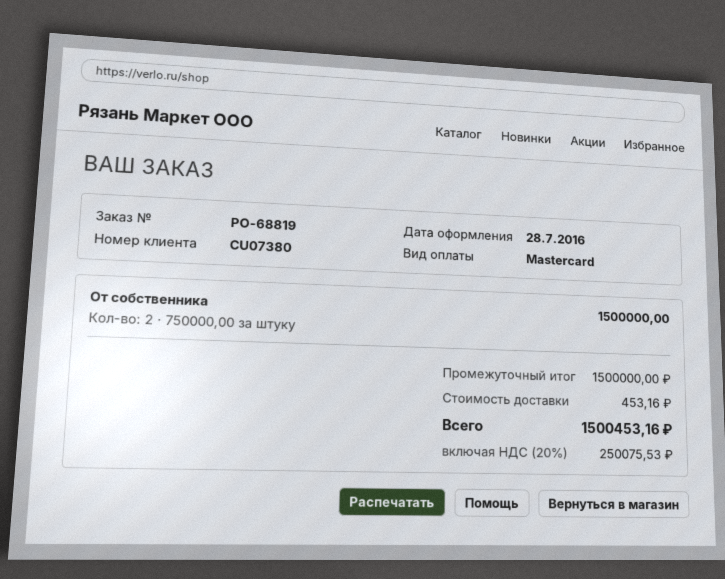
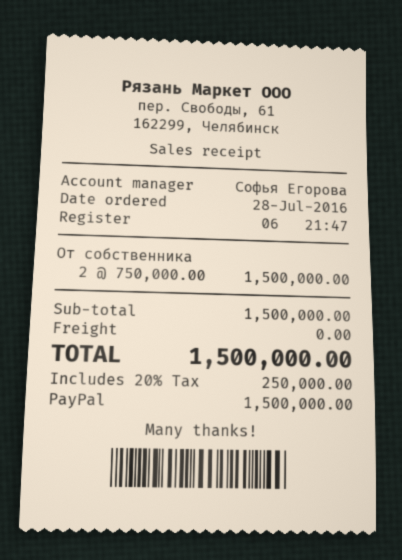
payment method: Mastercard -> PayPal
shipping: 453.16 -> 0.00
tax: 20% = 250075.53 -> 20% = 250000.00
total: 1500453.16 -> 1500000.00

